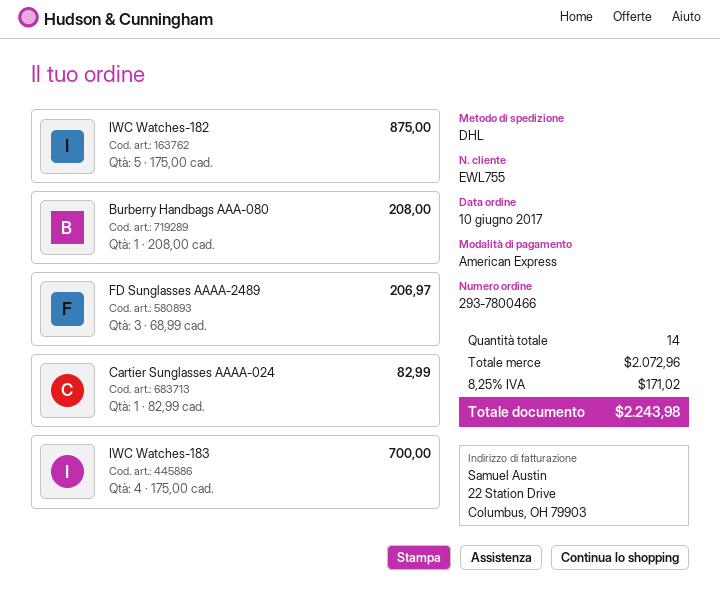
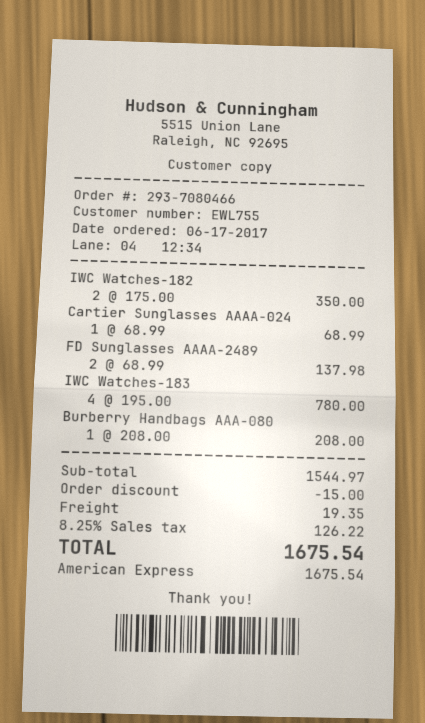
order number: 293-7800466 -> 293-7080466
order date: 2017-06-10 -> 2017-06-17
IWC Watches-182: 5 x 175.00 = 875.00 -> 2 x 175.00 = 350.00
FD Sunglasses AAAA-2489: 3 x 68.99 = 206.97 -> 2 x 68.99 = 137.98
Cartier Sunglasses AAAA-024: 1 x 82.99 = 82.99 -> 1 x 68.99 = 68.99
IWC Watches-183: 4 x 175.00 = 700.00 -> 4 x 195.00 = 780.00
subtotal: 2072.96 -> 1544.97
discount: none -> 15.00
shipping: none -> 19.35
tax: 8.25% = 171.02 -> 8.25% = 126.22
total: 2243.98 -> 1675.54

